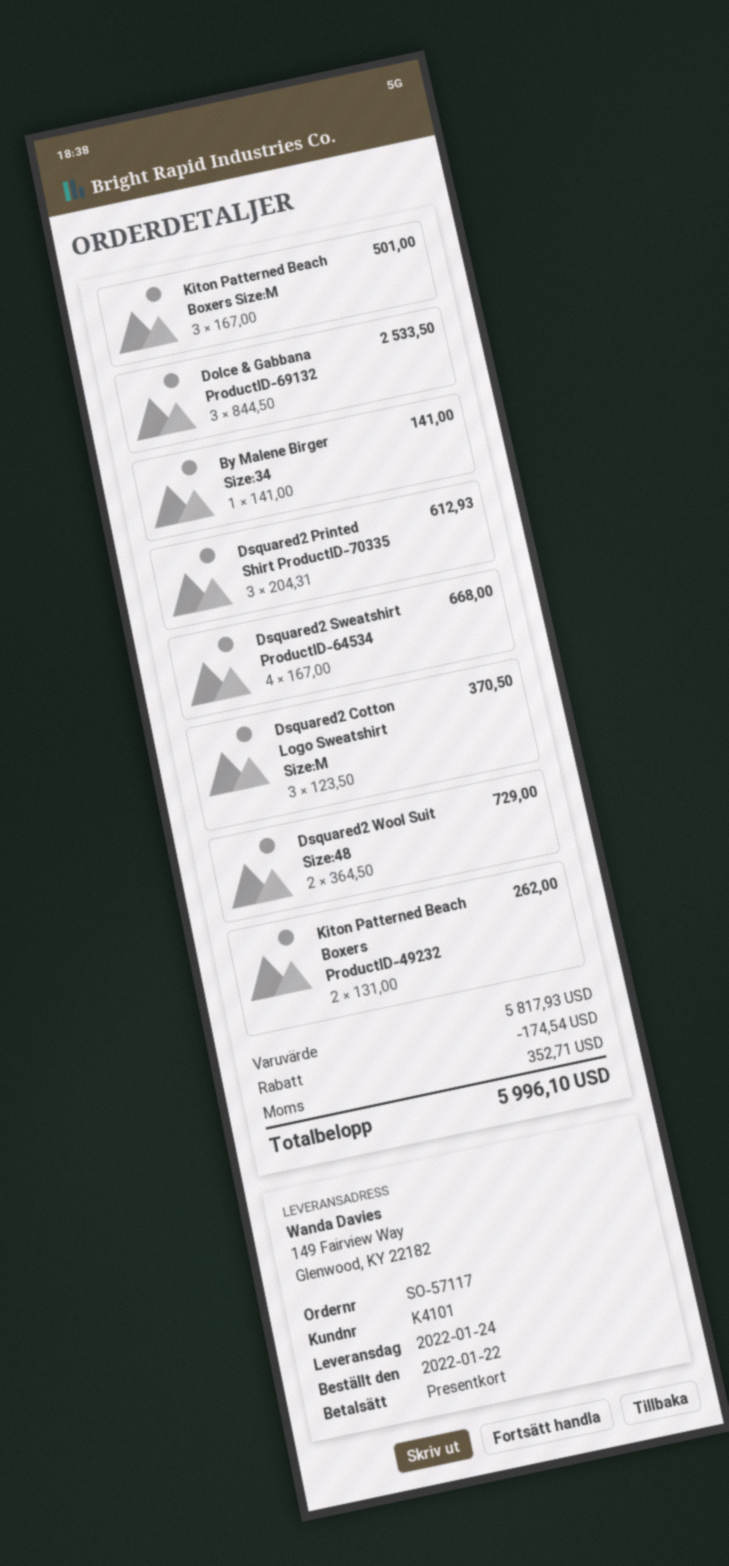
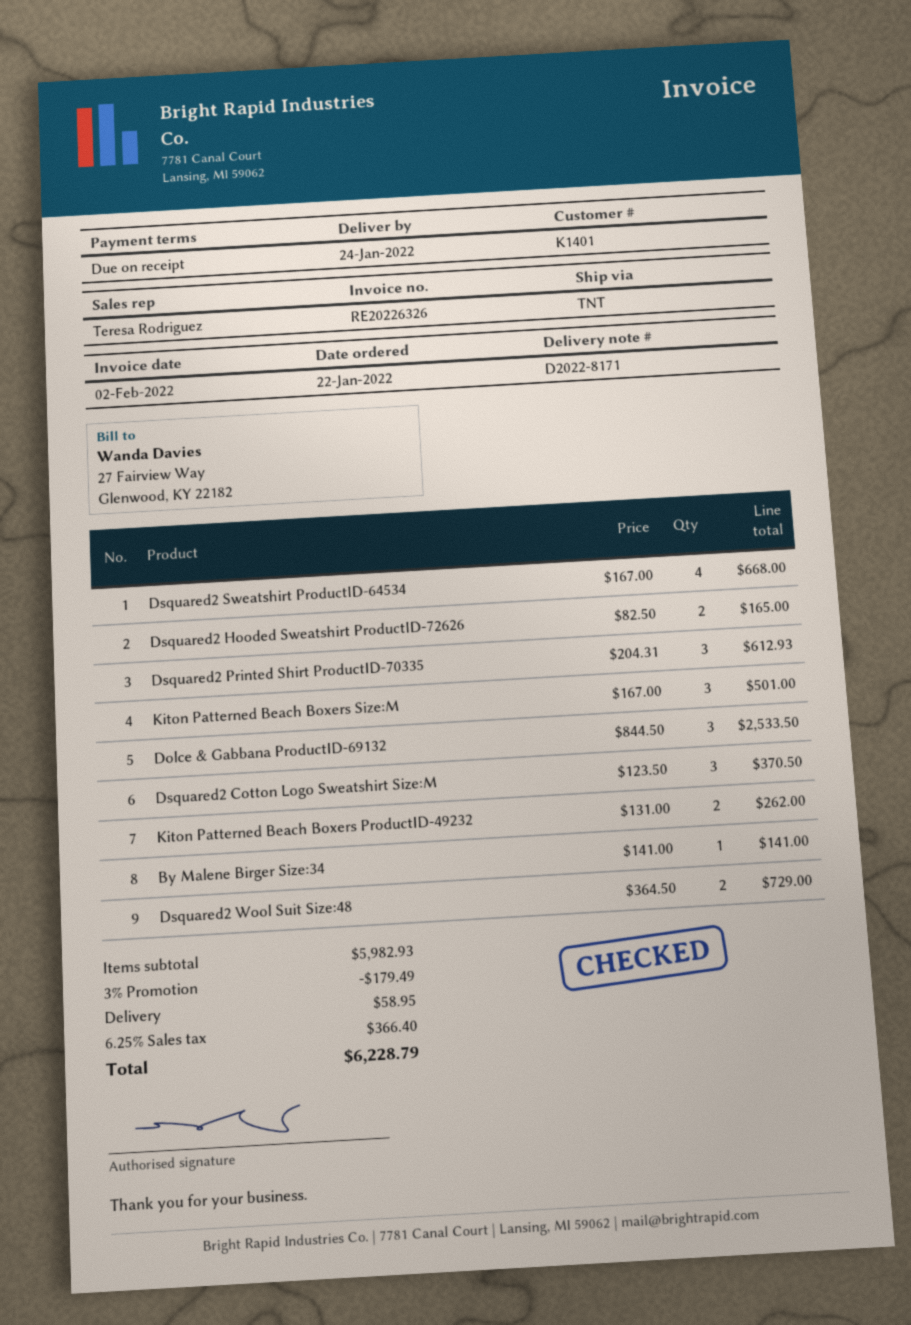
customer number: K4101 -> K1401
Dsquared2 Hooded Sweatshirt ProductID-72626: none -> 2 x 82.50 = 165.00
subtotal: 5817.93 -> 5982.93
discount: 174.54 -> 179.49
shipping: none -> 58.95
tax: 352.71 -> 366.40
total: 5996.10 -> 6228.79

